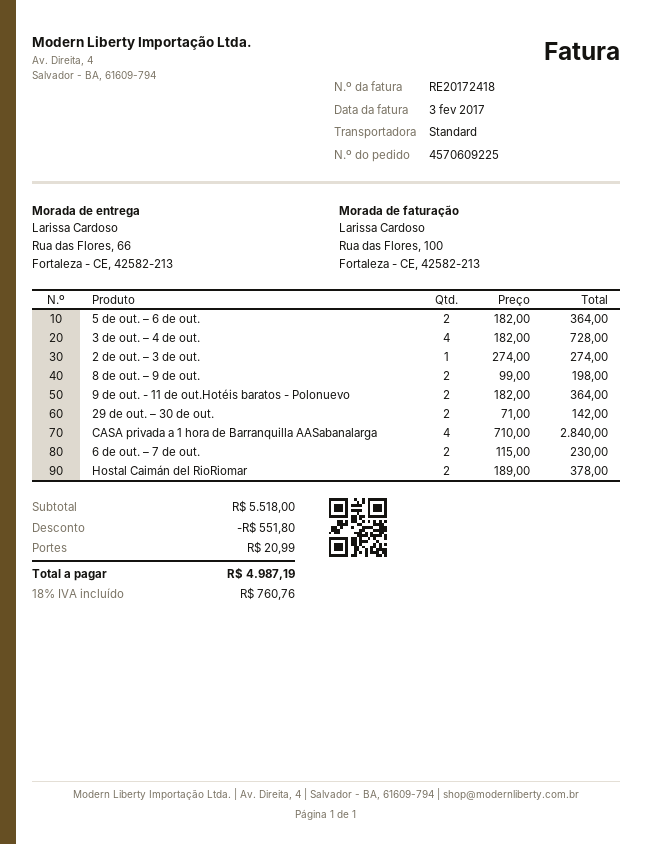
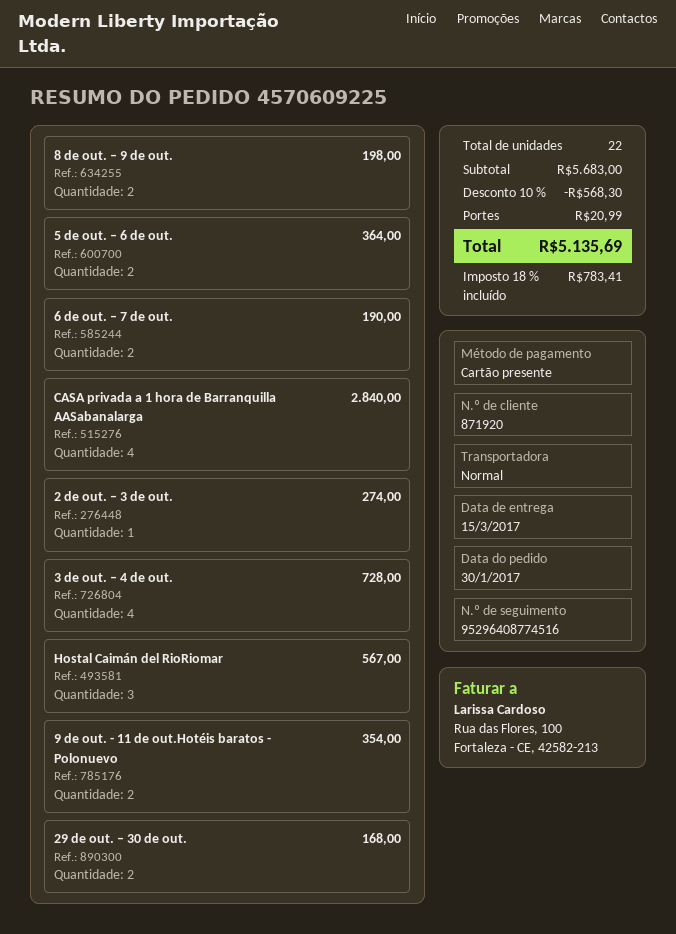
9 de out. - 11 de out.Hotéis baratos - Polonuevo: 2 for 364.00 -> 2 for 354.00
29 de out. – 30 de out.: 2 for 142.00 -> 2 for 168.00
6 de out. – 7 de out.: 2 for 230.00 -> 2 for 190.00
Hostal Caimán del RioRiomar: 2 for 378.00 -> 3 for 567.00
subtotal: 5518.00 -> 5683.00
discount: 551.80 -> 568.30
tax: 18% = 760.76 -> 18% = 783.41
total: 4987.19 -> 5135.69

